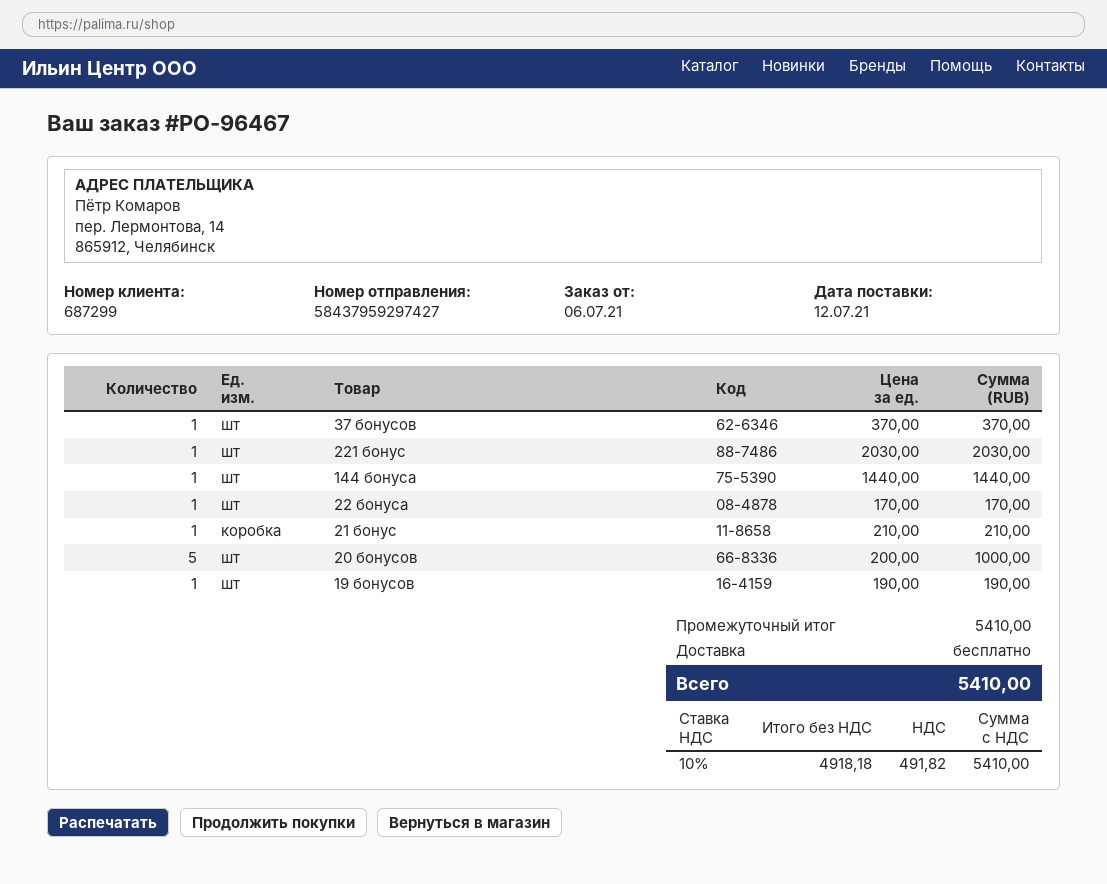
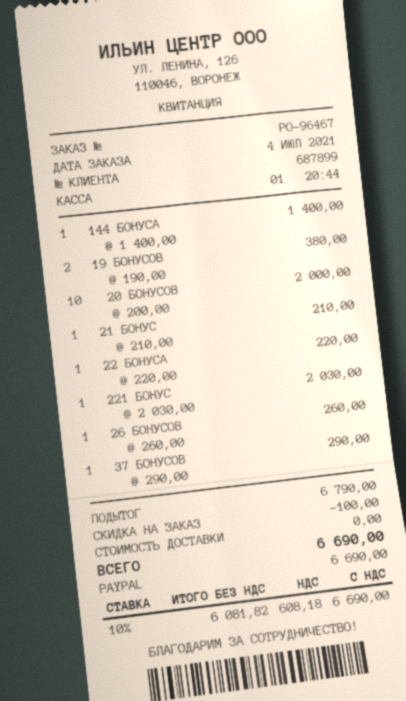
order date: 2021-07-06 -> 2021-07-04
customer number: 687299 -> 687899
37 бонусов: 1 x 370.00 = 370.00 -> 1 x 290.00 = 290.00
144 бонуса: 1 x 1440.00 = 1440.00 -> 1 x 1400.00 = 1400.00
22 бонуса: 1 x 170.00 = 170.00 -> 1 x 220.00 = 220.00
20 бонусов: 5 x 200.00 = 1000.00 -> 10 x 200.00 = 2000.00
19 бонусов: 1 x 190.00 = 190.00 -> 2 x 190.00 = 380.00
26 БОНУСОВ: none -> 1 x 260.00 = 260.00
subtotal: 5410.00 -> 6790.00
discount: none -> 100.00
net: 4918.18 -> 6081.82
tax: 10% = 491.82 -> 10% = 608.18
total: 5410.00 -> 6690.00

